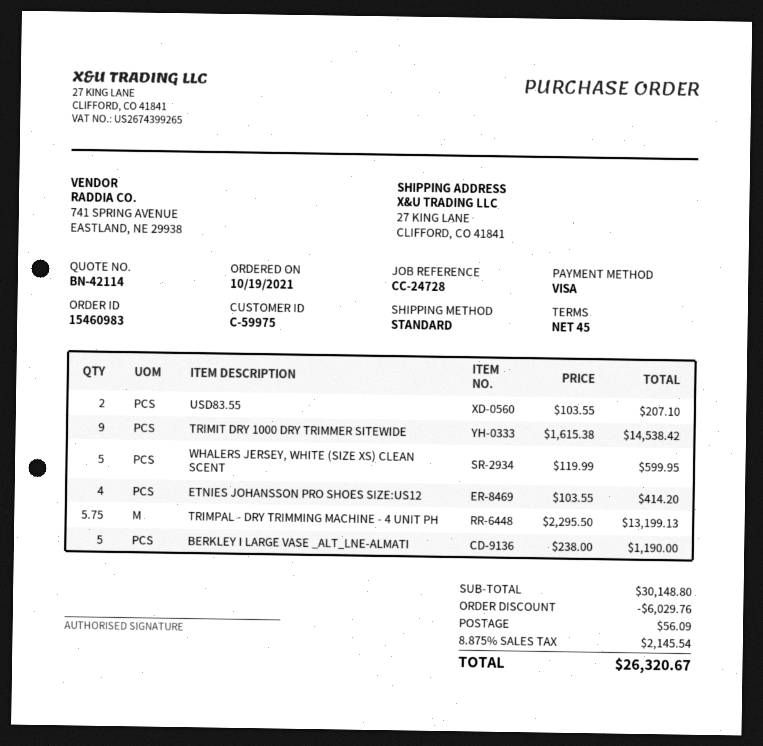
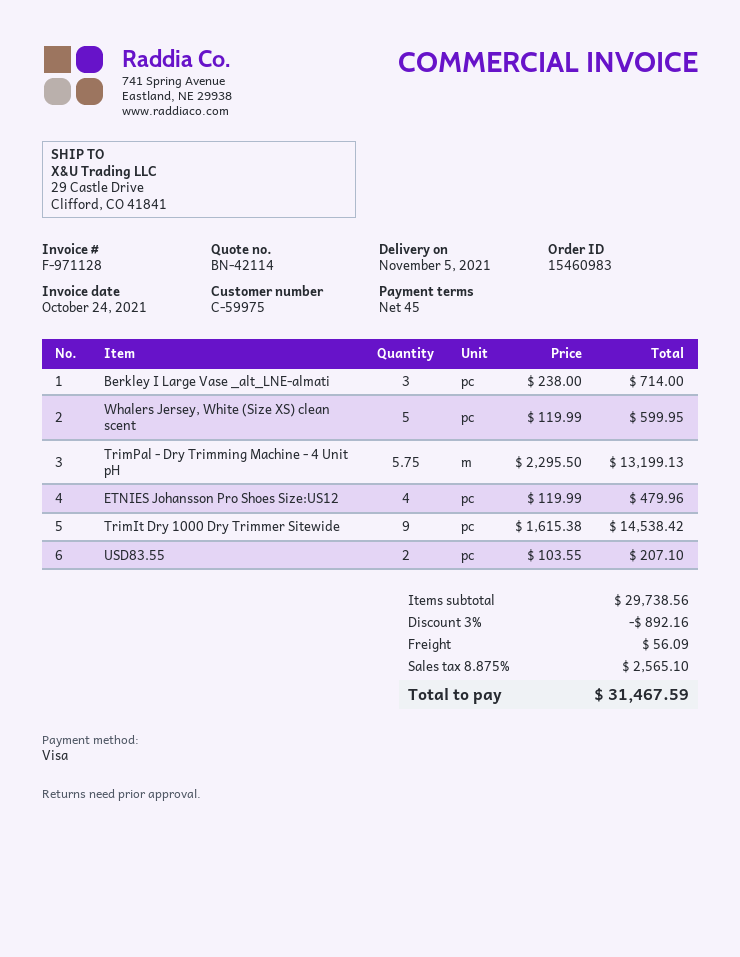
ship to: 27 KING LANE, CLIFFORD, CO 41841 -> 29 Castle Drive, Clifford, CO 41841
ETNIES JOHANSSON PRO SHOES SIZE:US12: 4 x 103.55 = 414.20 -> 4 x 119.99 = 479.96
BERKLEY I LARGE VASE _ALT_LNE-ALMATI: 5 x 238.00 = 1190.00 -> 3 x 238.00 = 714.00
subtotal: 30148.80 -> 29738.56
discount: 6029.76 -> 892.16
tax: 8.875% = 2145.54 -> 8.875% = 2565.10
total: 26320.67 -> 31467.59

